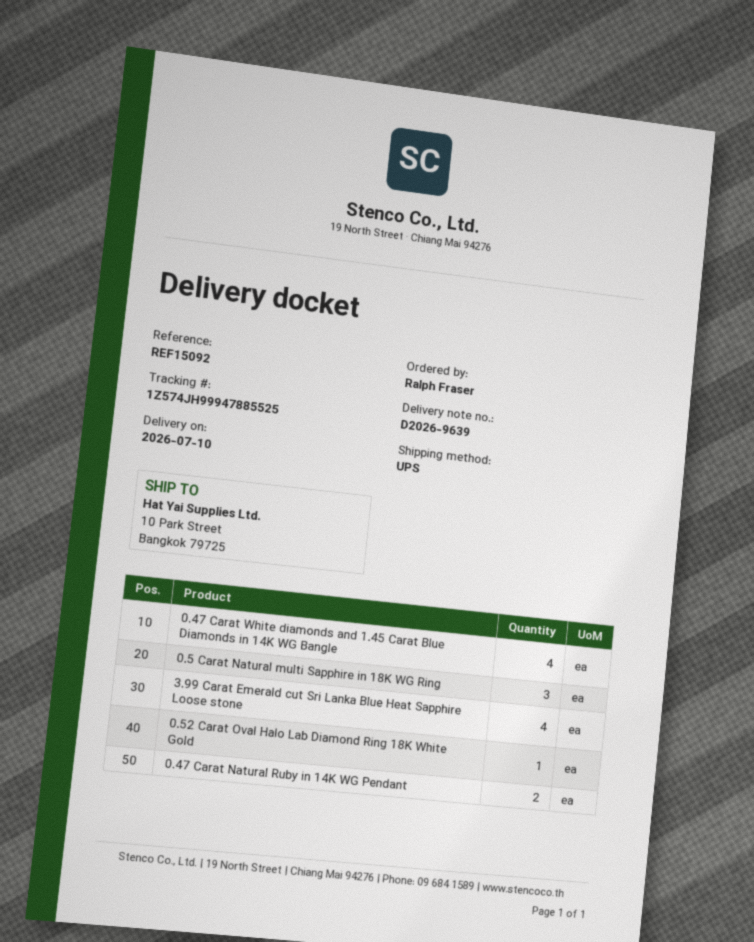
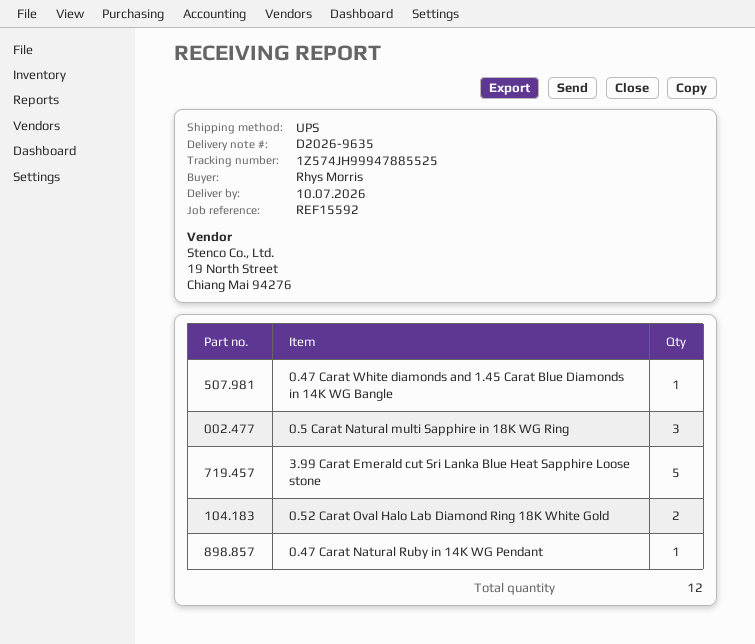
delivery note number: D2026-9639 -> D2026-9635
reference: REF15092 -> REF15592
ordered by: Ralph Fraser -> Rhys Morris
0.47 Carat White diamonds and 1.45 Carat Blue Diamonds in 14K WG Bangle: 4 -> 1
3.99 Carat Emerald cut Sri Lanka Blue Heat Sapphire Loose stone: 4 -> 5
0.52 Carat Oval Halo Lab Diamond Ring 18K White Gold: 1 -> 2
0.47 Carat Natural Ruby in 14K WG Pendant: 2 -> 1

